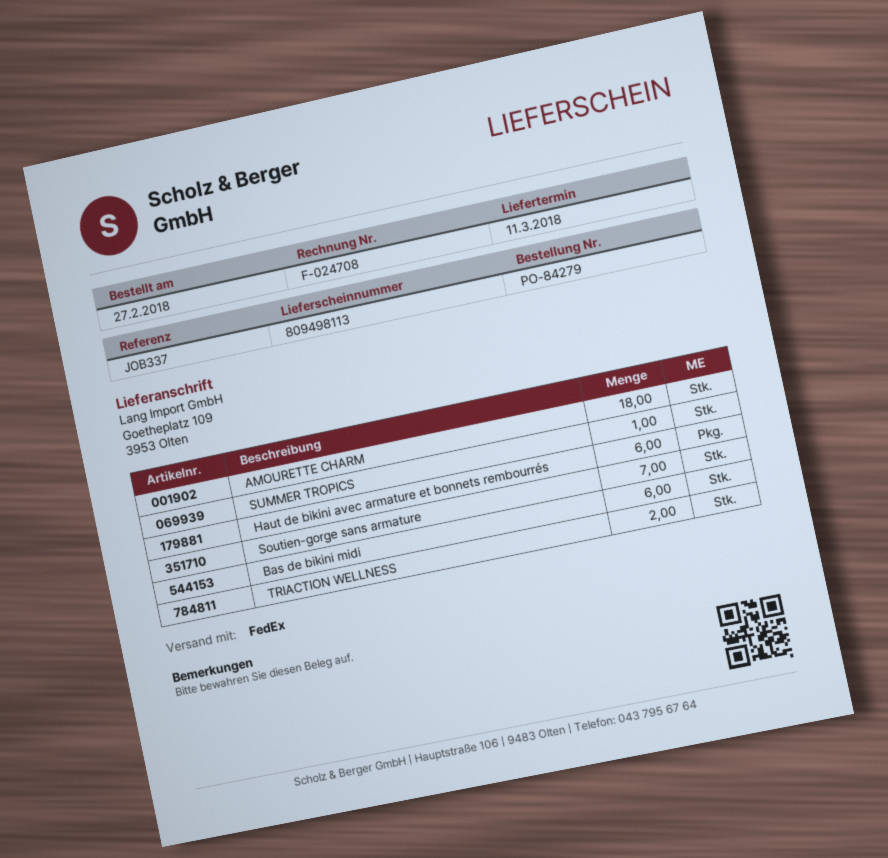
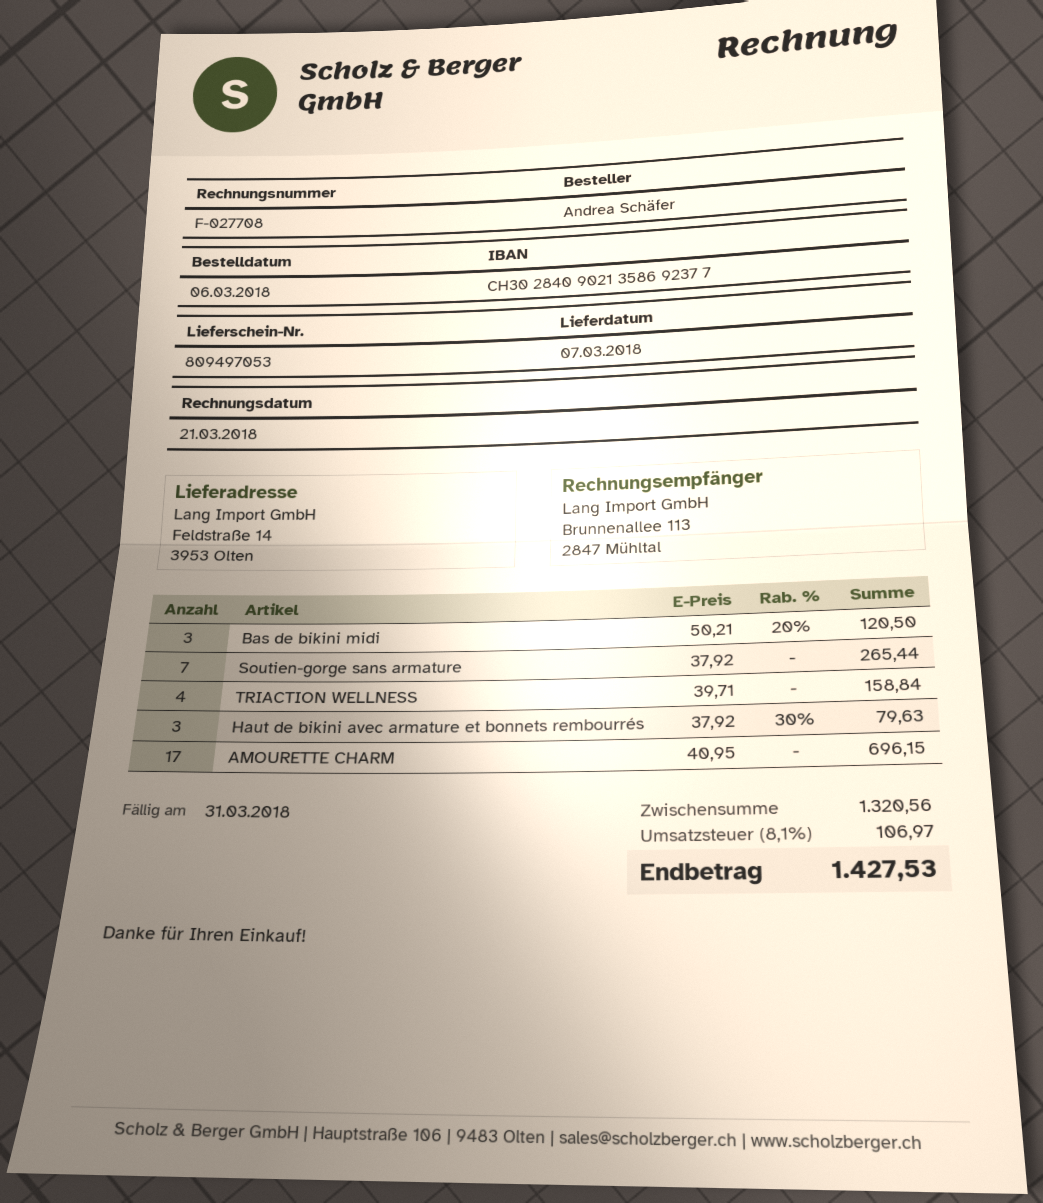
order date: 2018-02-27 -> 2018-03-06
delivery note number: 809498113 -> 809497053
delivery date: 2018-03-11 -> 2018-03-07
invoice number: F-024708 -> F-027708
ship to: Goetheplatz 109, 3953 Olten -> Feldstraße 14, 3953 Olten
AMOURETTE CHARM: 18 -> 17
SUMMER TROPICS: 1 -> none
Haut de bikini avec armature et bonnets rembourrés: 6 -> 3
Bas de bikini midi: 6 -> 3
TRIACTION WELLNESS: 2 -> 4

